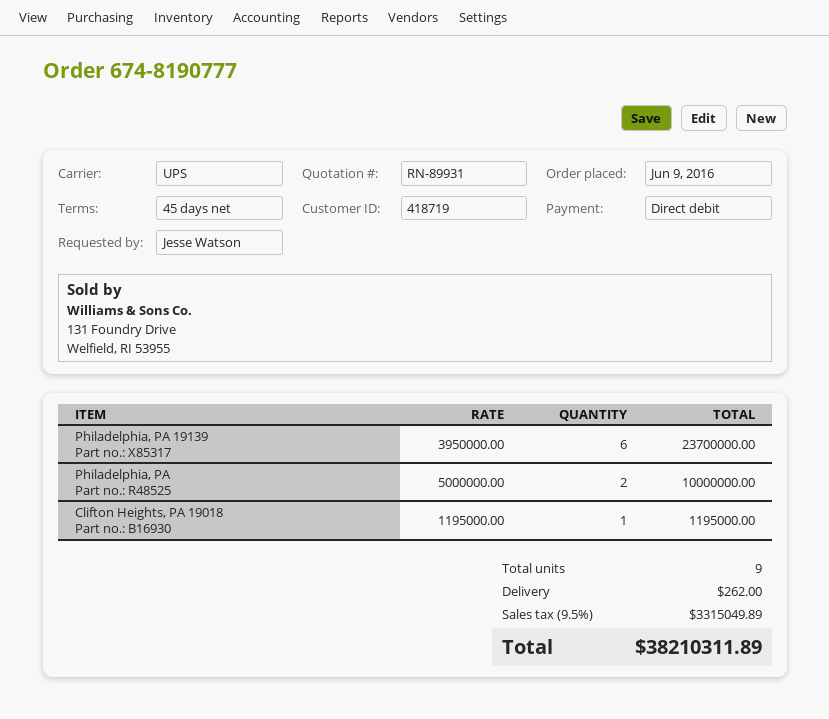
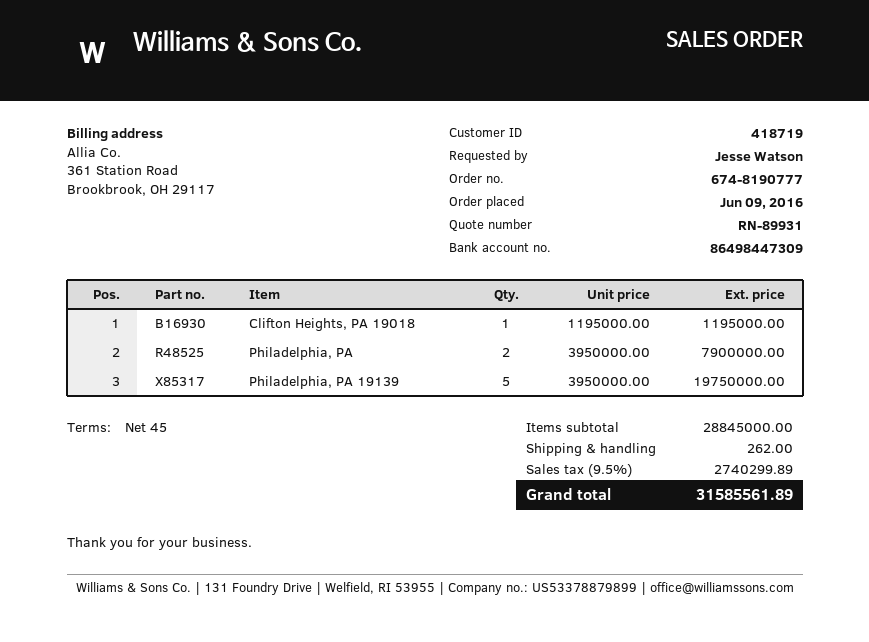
Philadelphia, PA 19139: 6 x 3950000.00 = 23700000.00 -> 5 x 3950000.00 = 19750000.00
Philadelphia, PA: 2 x 5000000.00 = 10000000.00 -> 2 x 3950000.00 = 7900000.00
tax: 9.5% = 3315049.89 -> 9.5% = 2740299.89
total: 38210311.89 -> 31585561.89

